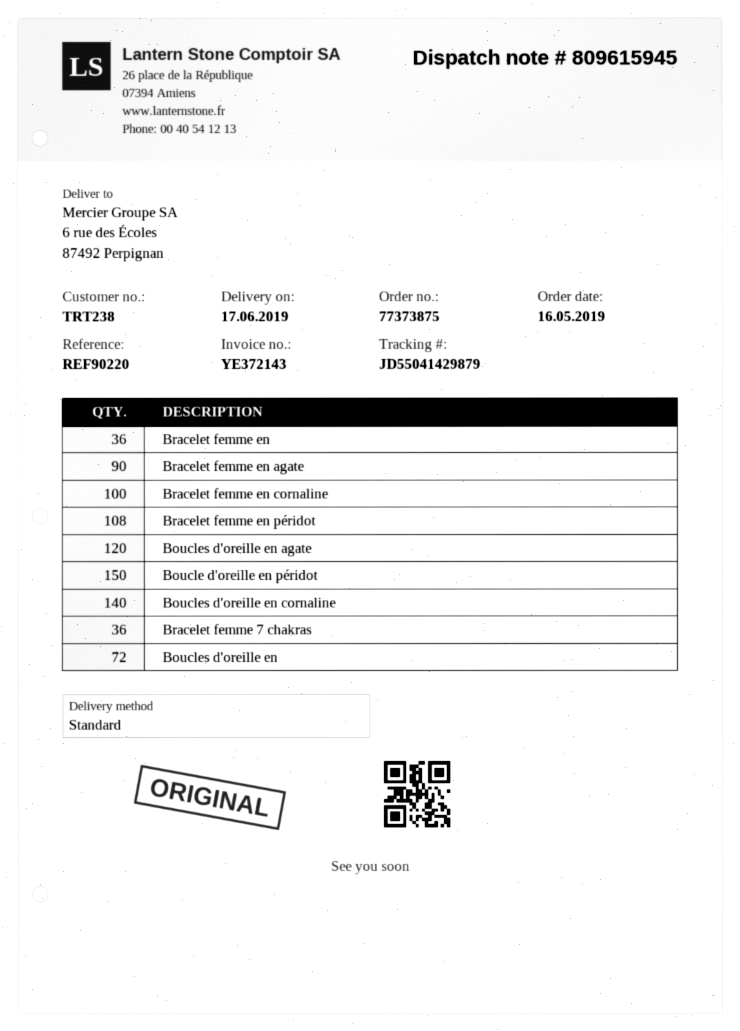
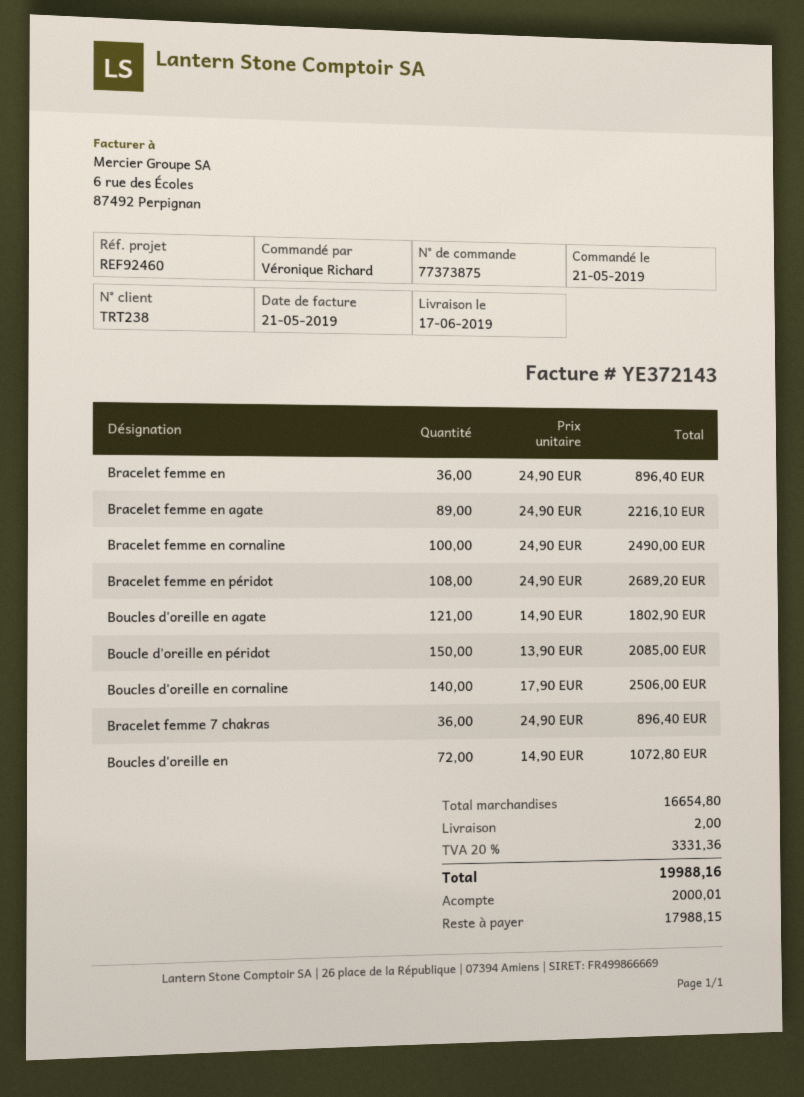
order date: 2019-05-16 -> 2019-05-21
reference: REF90220 -> REF92460
Bracelet femme en agate: 90 -> 89
Boucles d'oreille en agate: 120 -> 121

